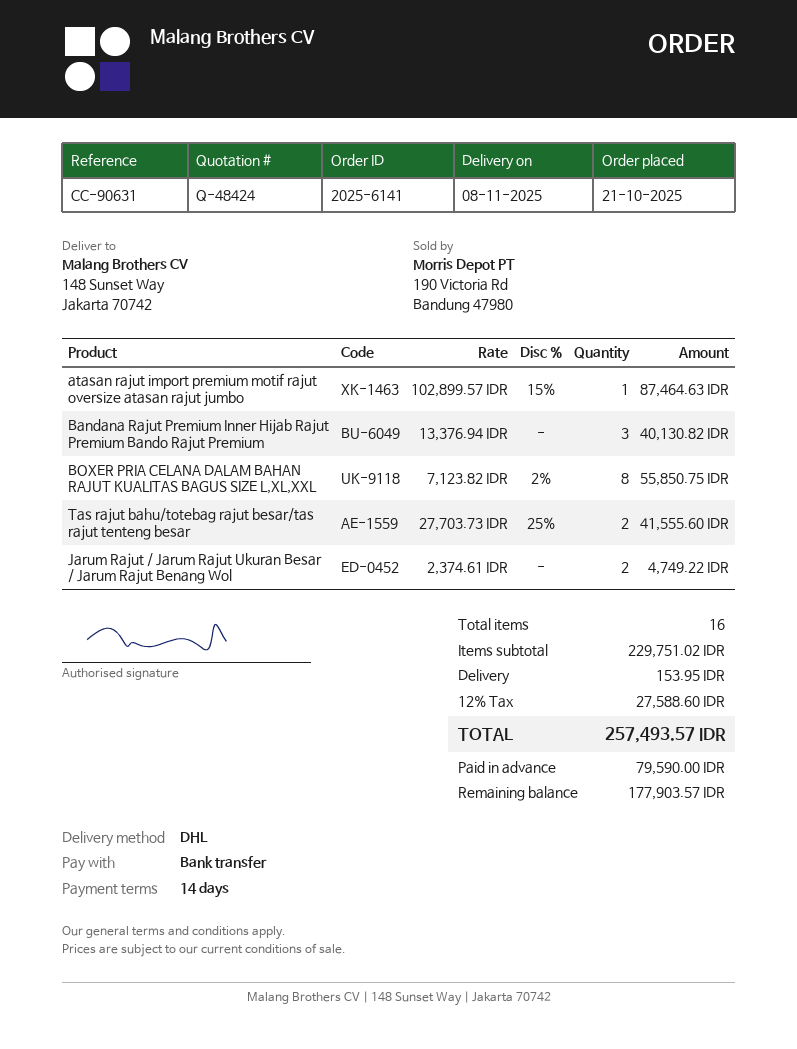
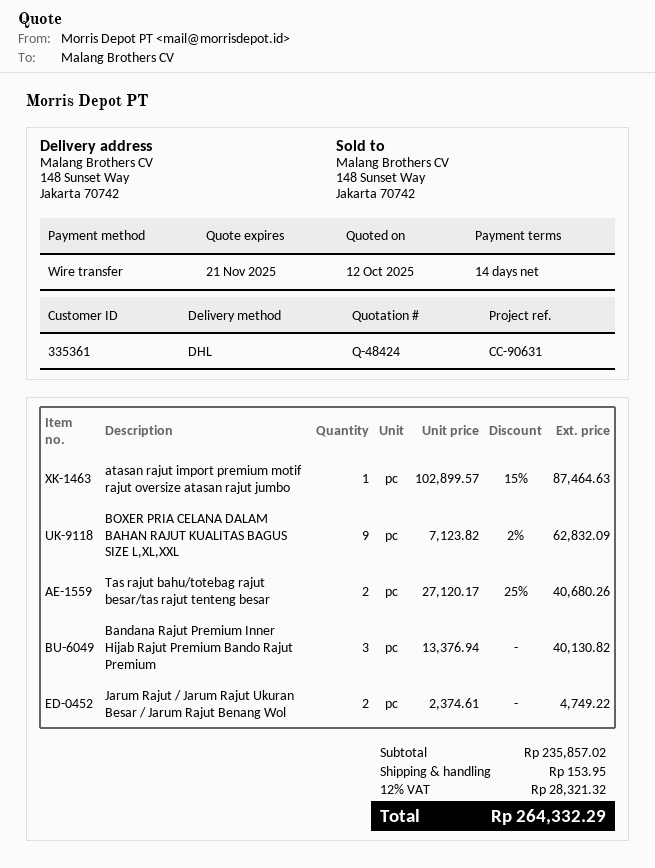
BOXER PRIA CELANA DALAM BAHAN RAJUT KUALITAS BAGUS SIZE L,XL,XXL: 8 x 7123.82 - 2% = 55850.75 -> 9 x 7123.82 - 2% = 62832.09
Tas rajut bahu/totebag rajut besar/tas rajut tenteng besar: 2 x 27703.73 - 25% = 41555.60 -> 2 x 27120.17 - 25% = 40680.26
subtotal: 229751.02 -> 235857.02
tax: 12% = 27588.60 -> 12% = 28321.32
total: 257493.57 -> 264332.29

